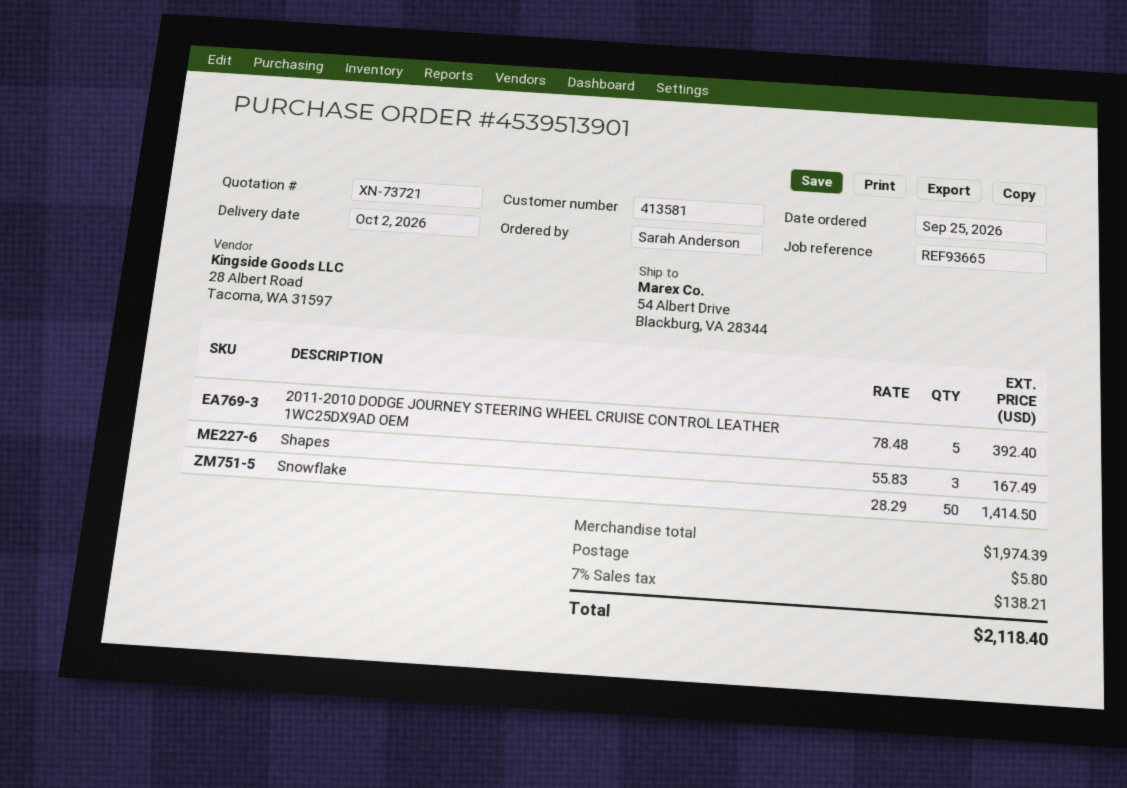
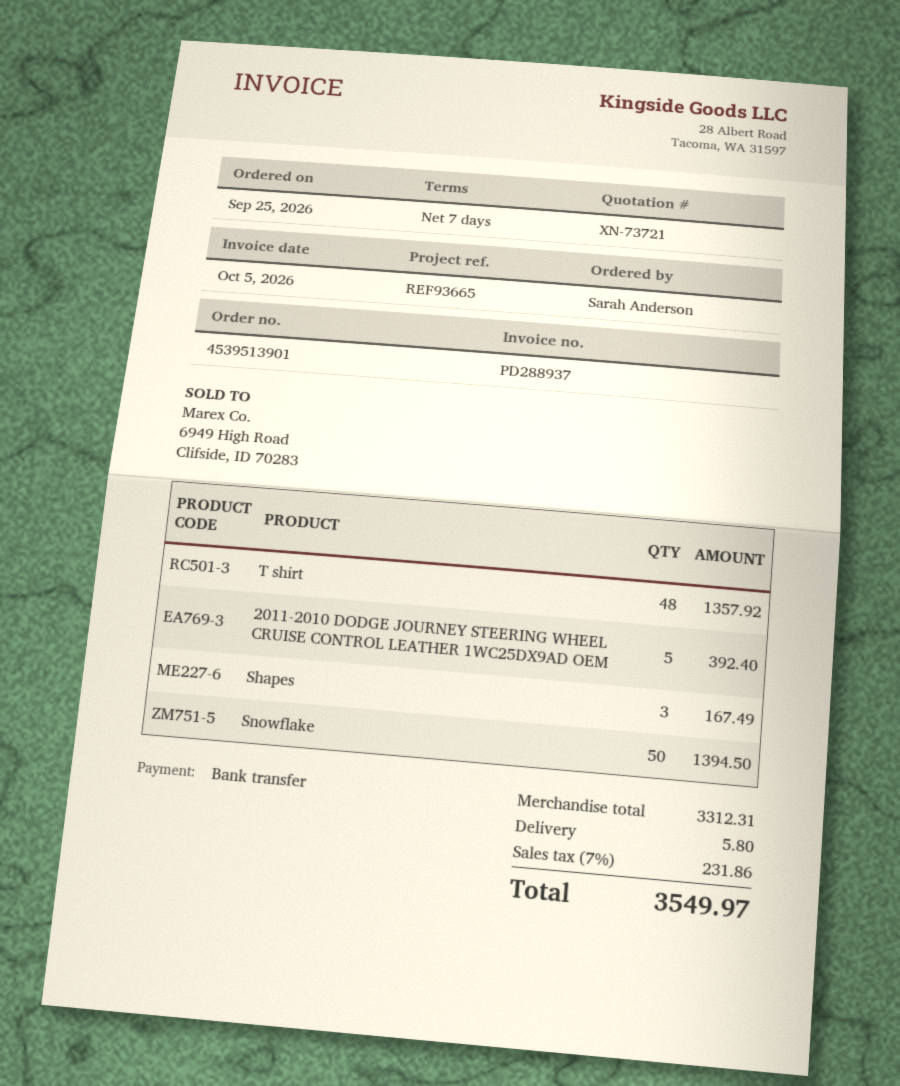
Snowflake: 50 for 1414.50 -> 50 for 1394.50
T shirt: none -> 48 for 1357.92
subtotal: 1974.39 -> 3312.31
tax: 7% = 138.21 -> 7% = 231.86
total: 2118.40 -> 3549.97

